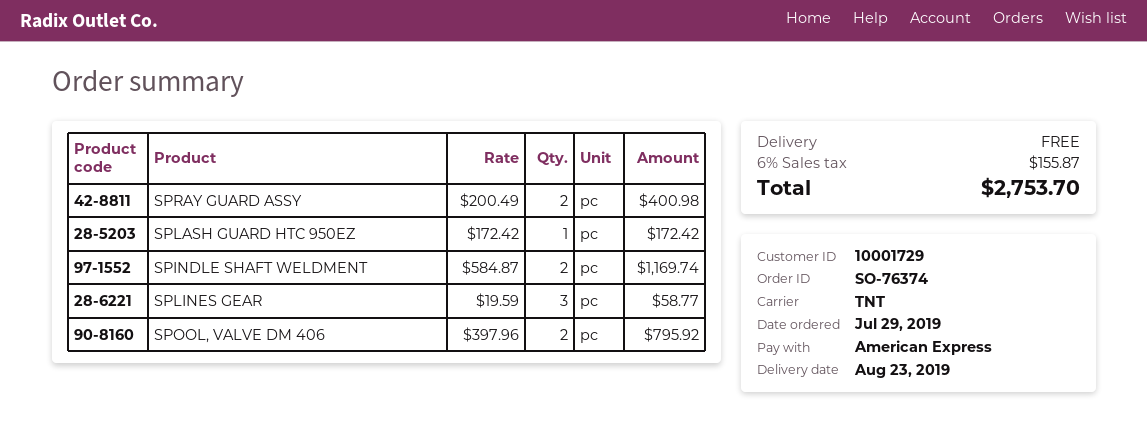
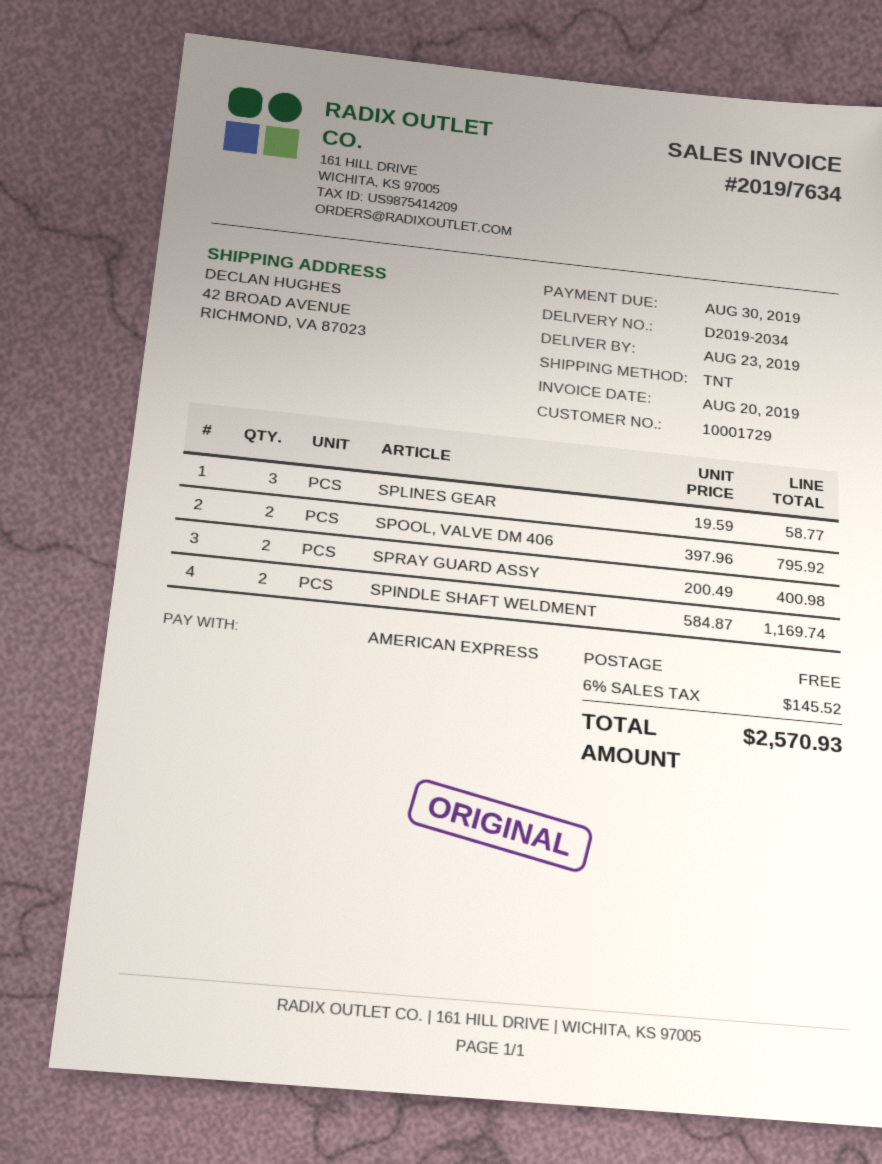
SPLASH GUARD HTC 950EZ: 1 x 172.42 = 172.42 -> none
tax: 6% = 155.87 -> 6% = 145.52
total: 2753.70 -> 2570.93

